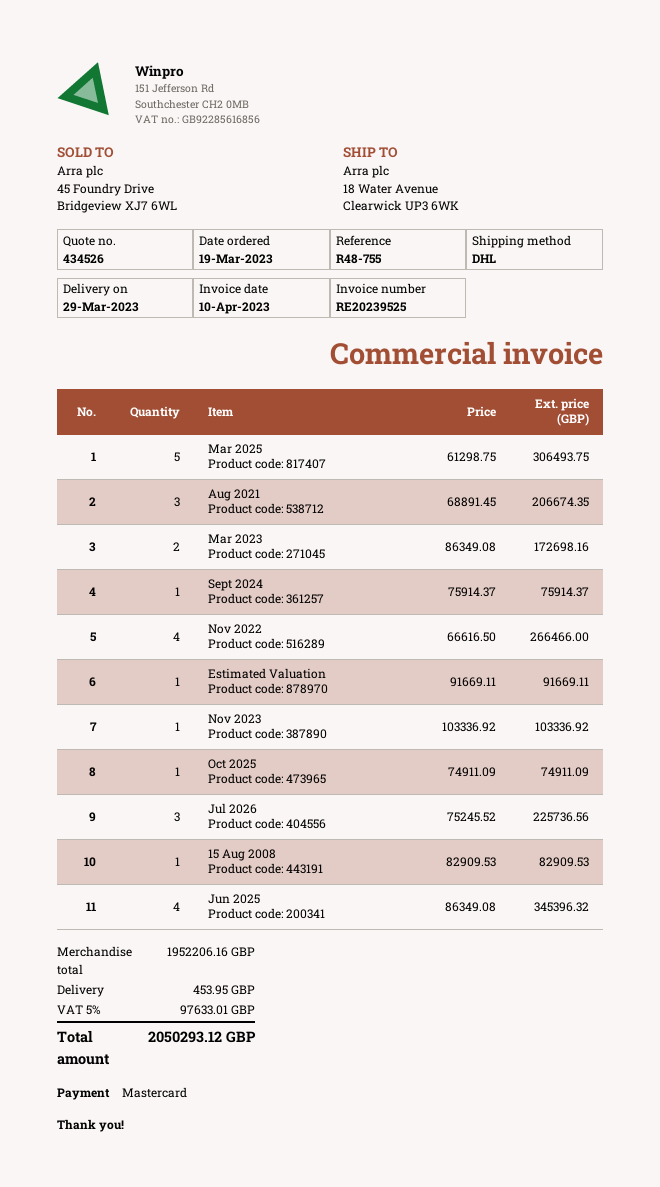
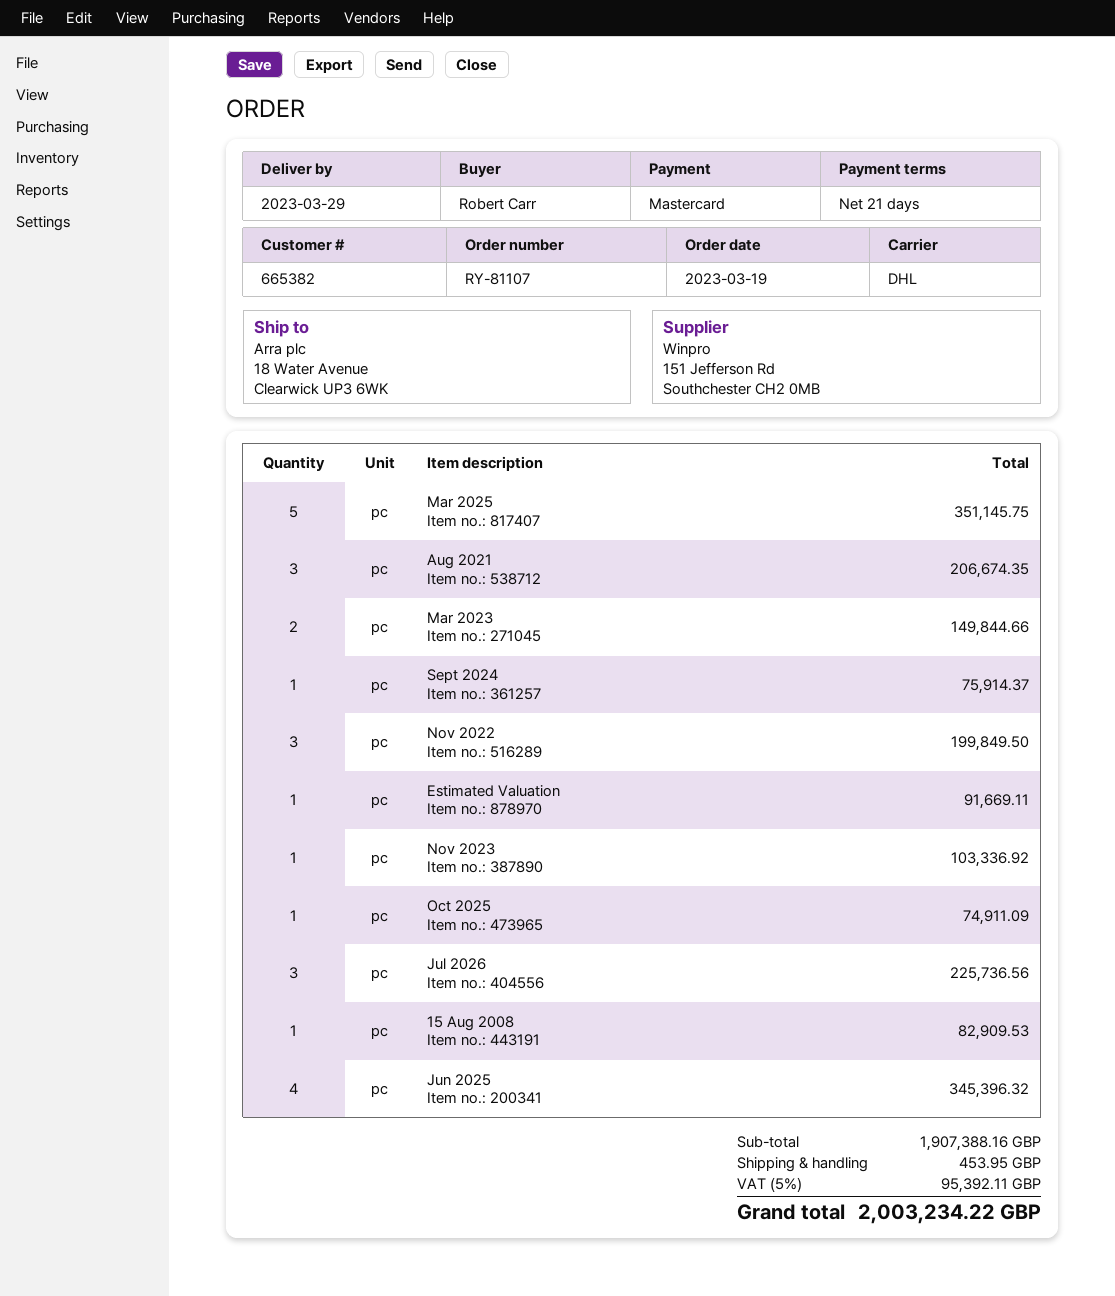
Mar 2025: 5 for 306493.75 -> 5 for 351145.75
Mar 2023: 2 for 172698.16 -> 2 for 149844.66
Nov 2022: 4 for 266466.00 -> 3 for 199849.50
subtotal: 1952206.16 -> 1907388.16
tax: 5% = 97633.01 -> 5% = 95392.11
total: 2050293.12 -> 2003234.22

